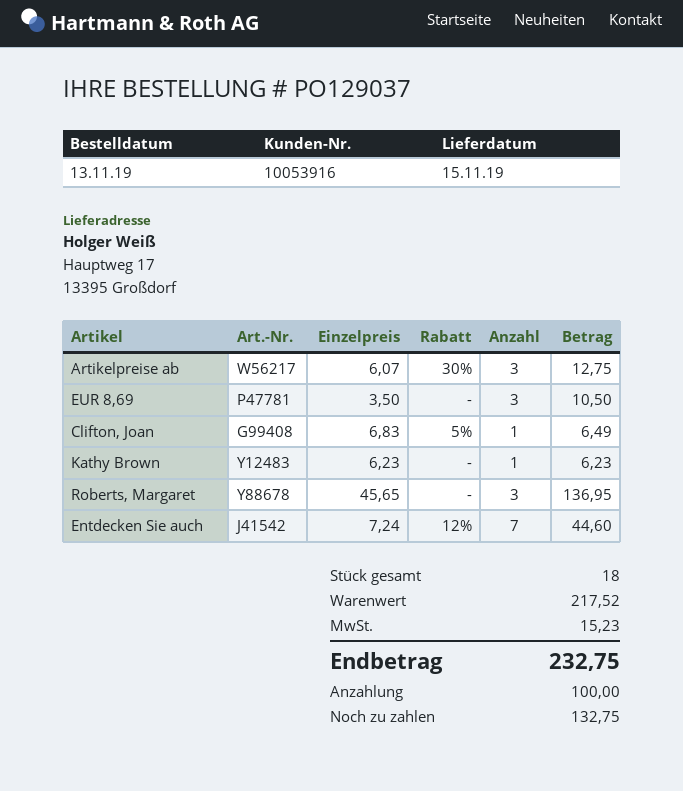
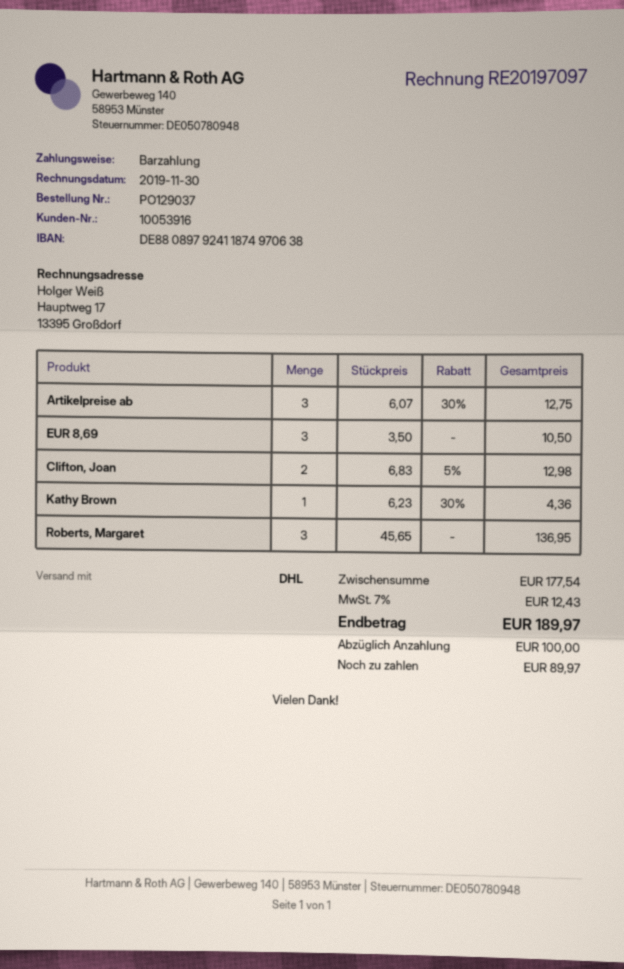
Clifton, Joan: 1 x 6.83 - 5% = 6.49 -> 2 x 6.83 - 5% = 12.98
Kathy Brown: 1 x 6.23 = 6.23 -> 1 x 6.23 - 30% = 4.36
Entdecken Sie auch: 7 x 7.24 - 12% = 44.60 -> none
subtotal: 217.52 -> 177.54
tax: 15.23 -> 12.43
total: 232.75 -> 189.97
balance: 132.75 -> 89.97

